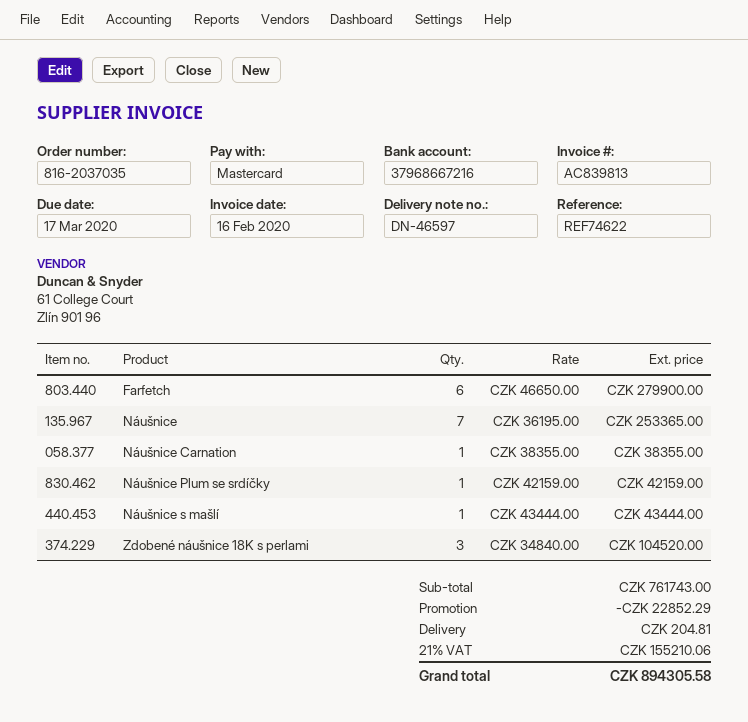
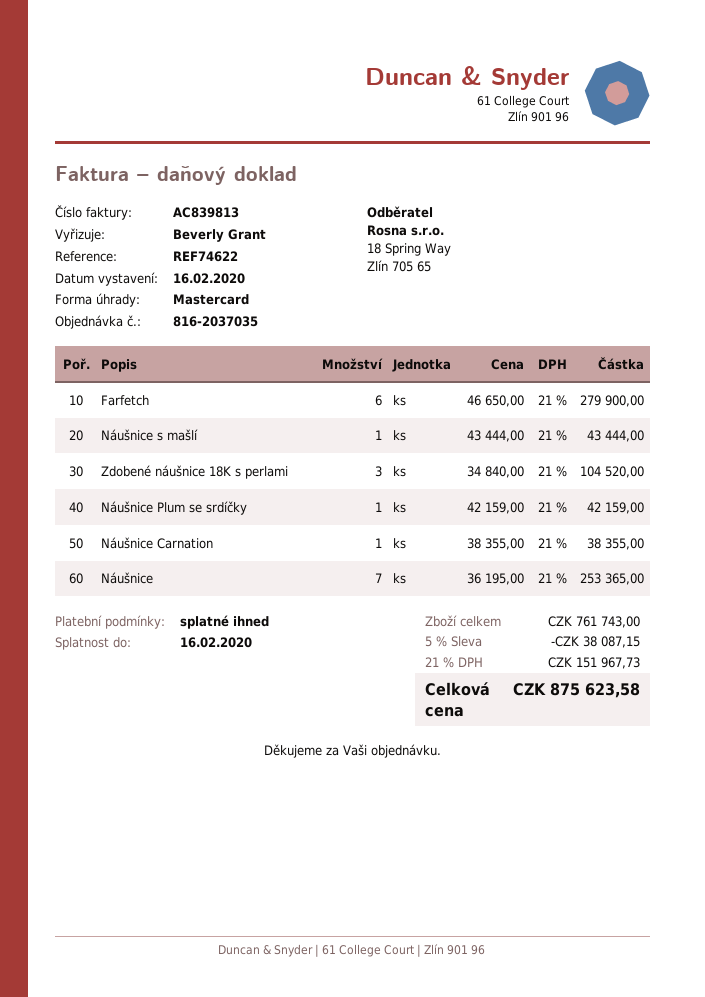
due date: 2020-03-17 -> 2020-02-16
discount: 22852.29 -> 38087.15
shipping: 204.81 -> none
tax: 21% = 155210.06 -> 21% = 151967.73
total: 894305.58 -> 875623.58

